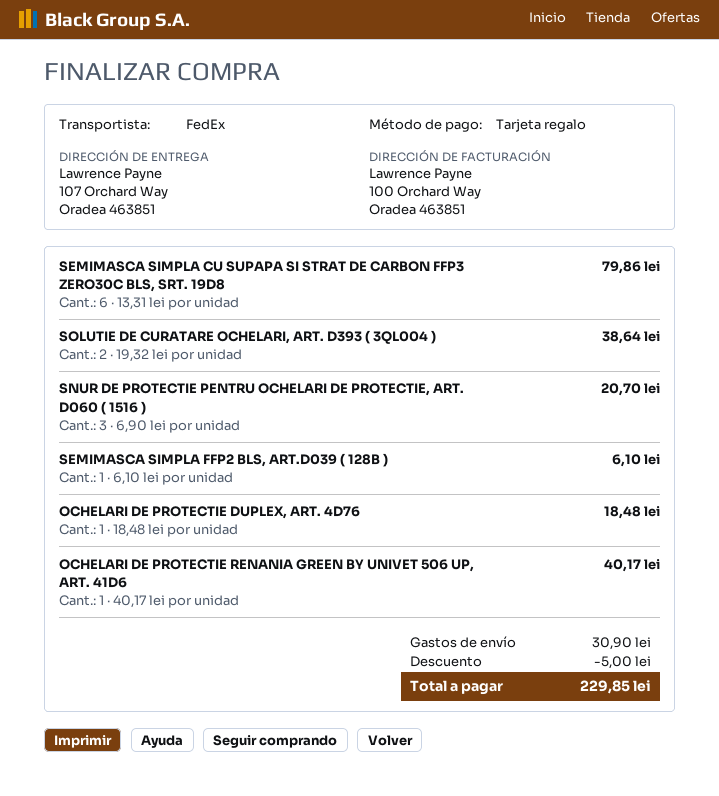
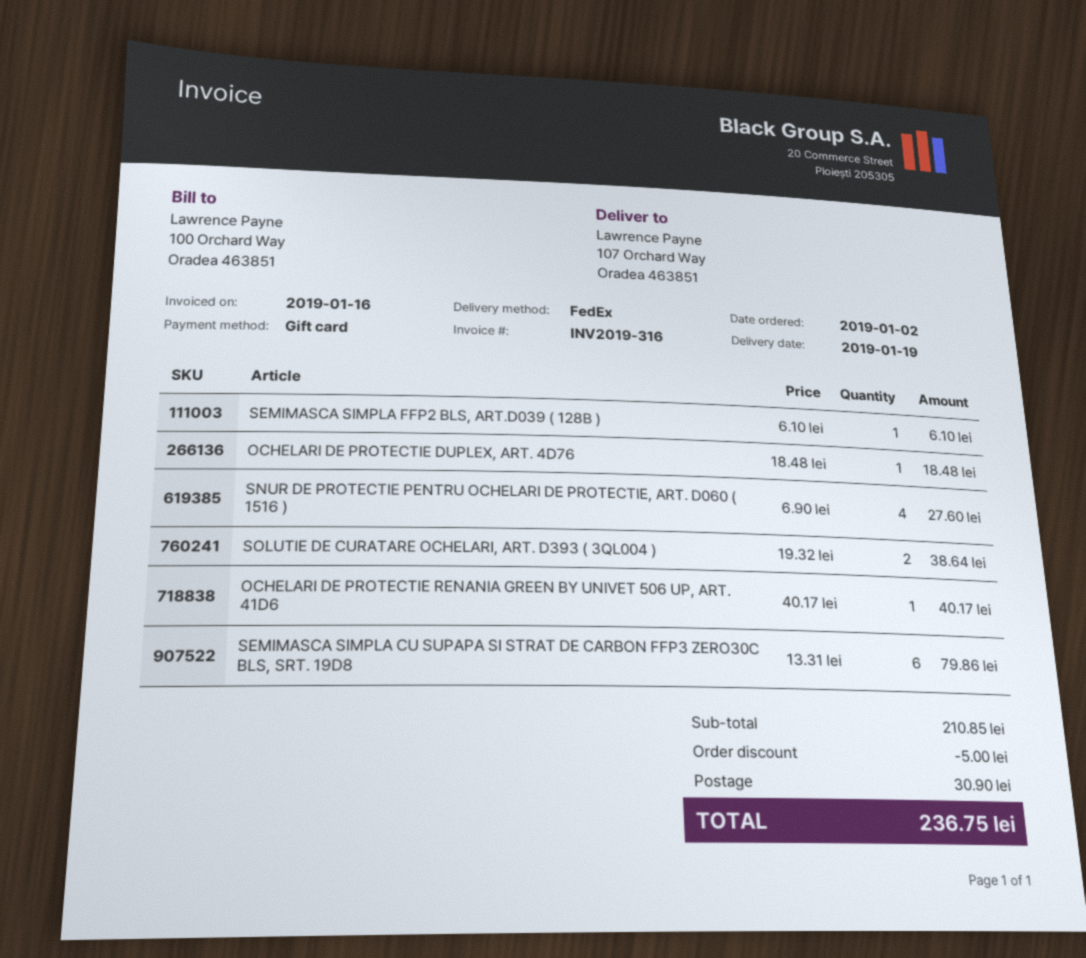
SNUR DE PROTECTIE PENTRU OCHELARI DE PROTECTIE, ART. D060 ( 1516 ): 3 x 6.90 = 20.70 -> 4 x 6.90 = 27.60
total: 229.85 -> 236.75

